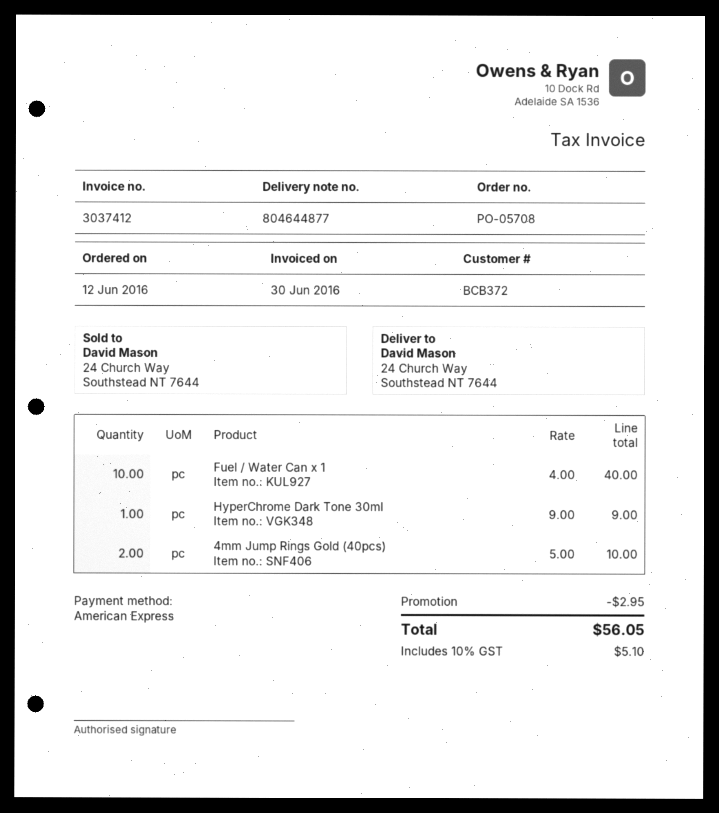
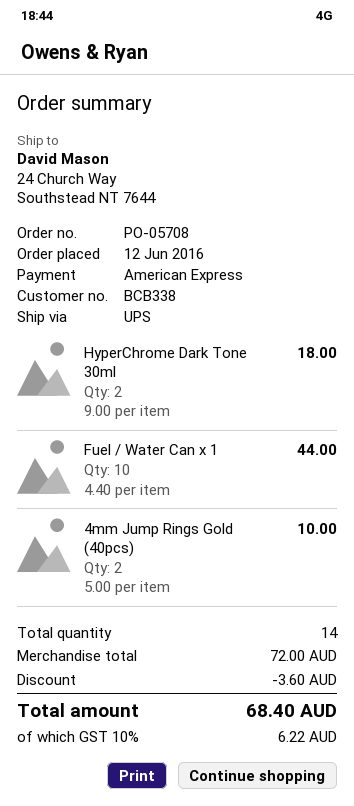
customer number: BCB372 -> BCB338
Fuel / Water Can x 1: 10 x 4.00 = 40.00 -> 10 x 4.40 = 44.00
HyperChrome Dark Tone 30ml: 1 x 9.00 = 9.00 -> 2 x 9.00 = 18.00
discount: 2.95 -> 3.60
tax: 10% = 5.10 -> 10% = 6.22
total: 56.05 -> 68.40

